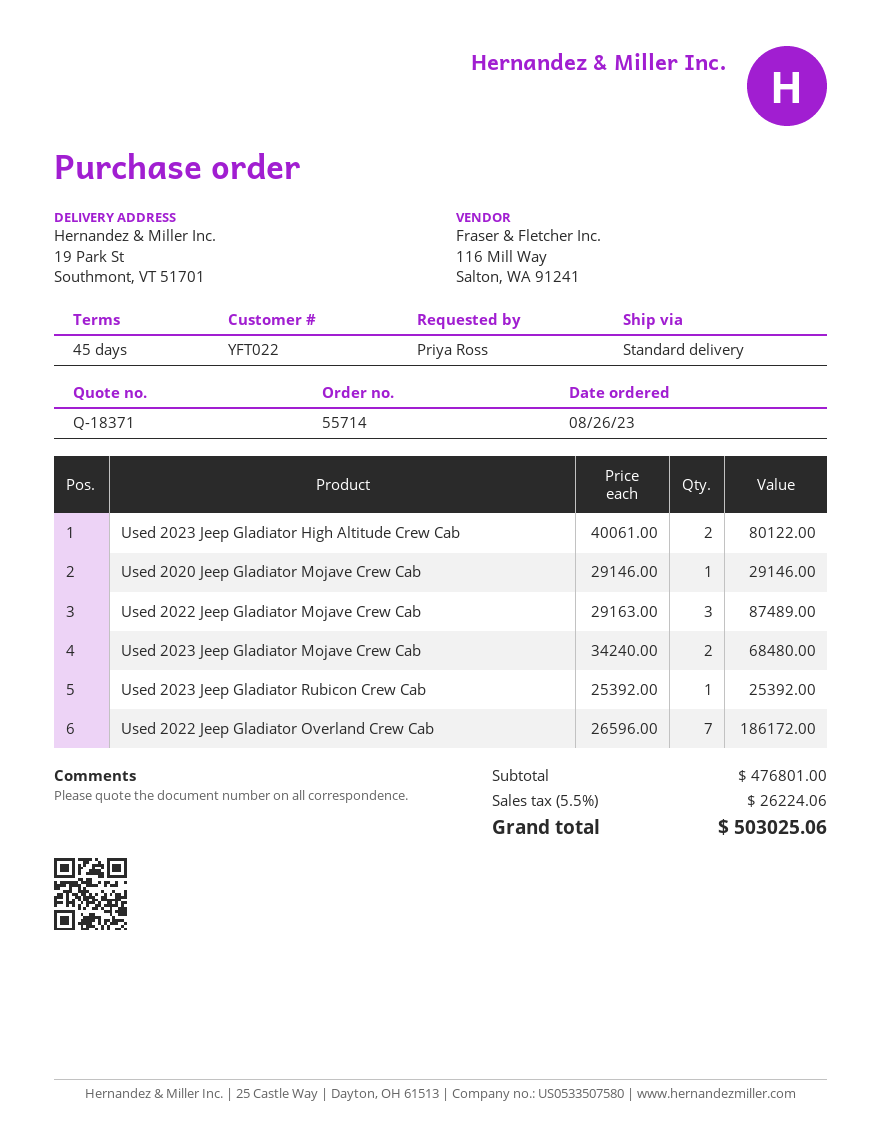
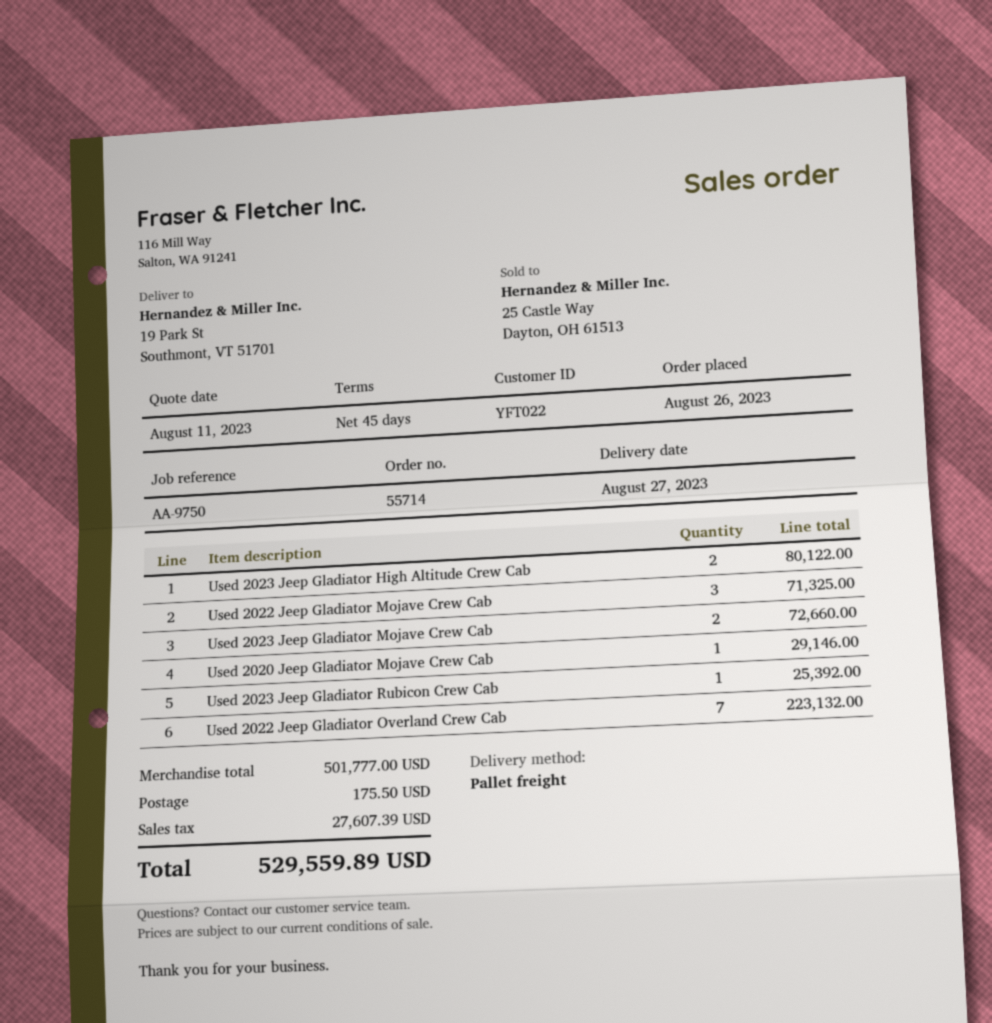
shipping method: standard -> pallet freight
Used 2022 Jeep Gladiator Mojave Crew Cab: 3 for 87489.00 -> 3 for 71325.00
Used 2023 Jeep Gladiator Mojave Crew Cab: 2 for 68480.00 -> 2 for 72660.00
Used 2022 Jeep Gladiator Overland Crew Cab: 7 for 186172.00 -> 7 for 223132.00
subtotal: 476801.00 -> 501777.00
shipping: none -> 175.50
tax: 26224.06 -> 27607.39
total: 503025.06 -> 529559.89

